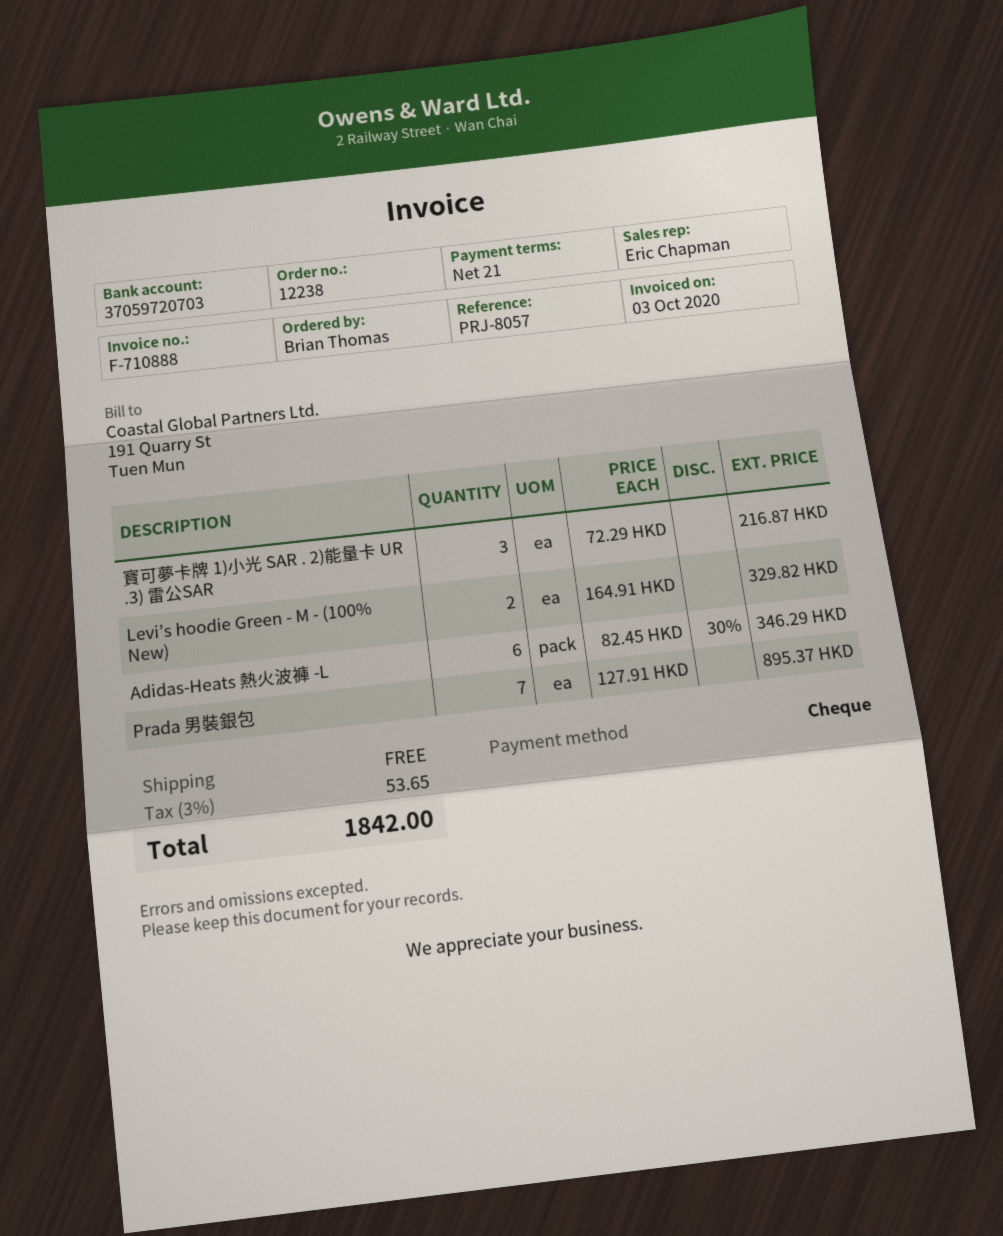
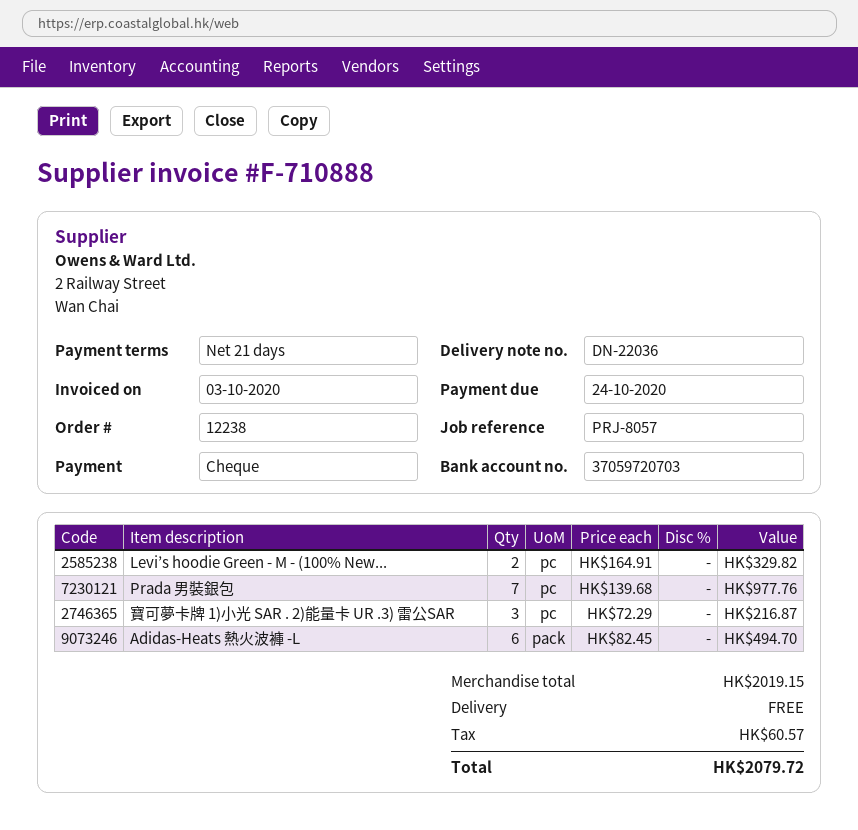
Adidas-Heats 熱火波褲 -L: 6 x 82.45 - 30% = 346.29 -> 6 x 82.45 = 494.70
Prada 男裝銀包: 7 x 127.91 = 895.37 -> 7 x 139.68 = 977.76
tax: 53.65 -> 60.57
total: 1842.00 -> 2079.72

